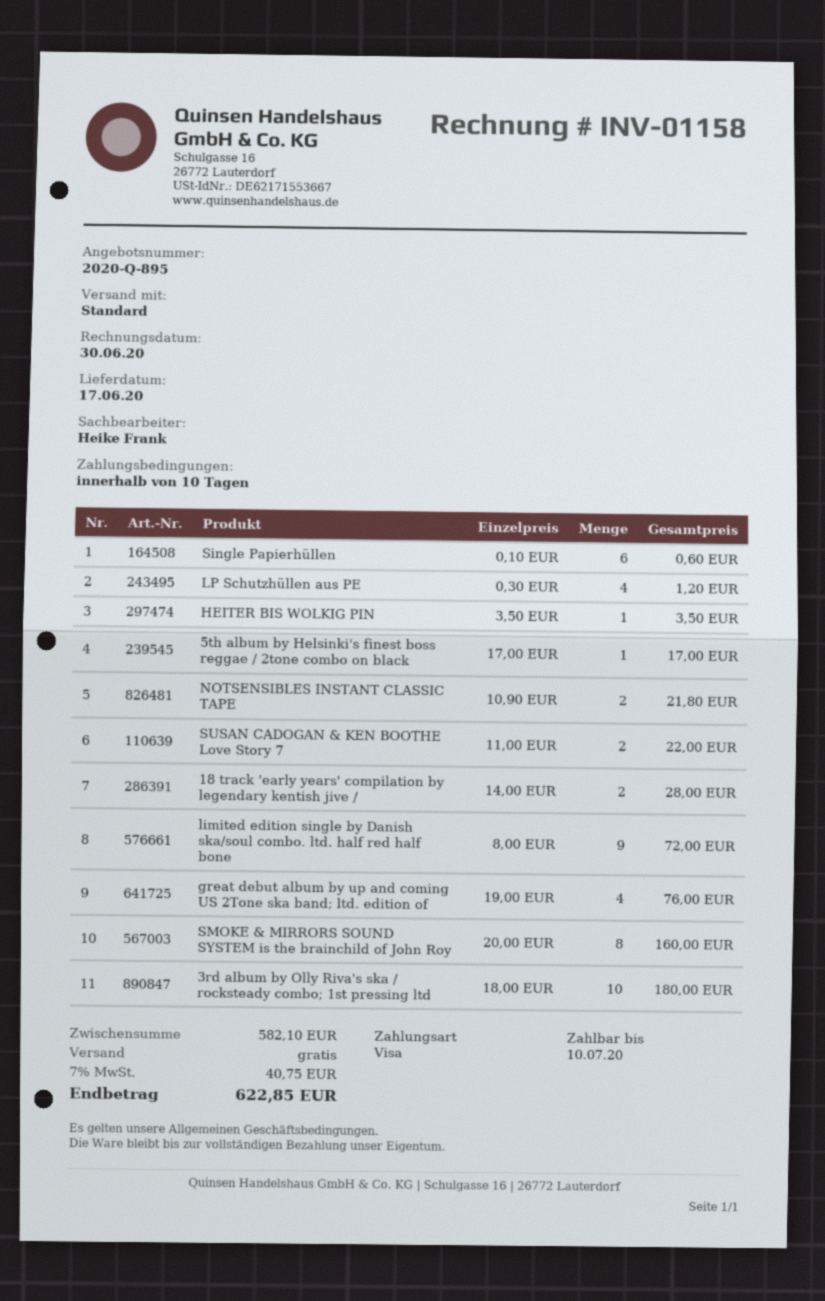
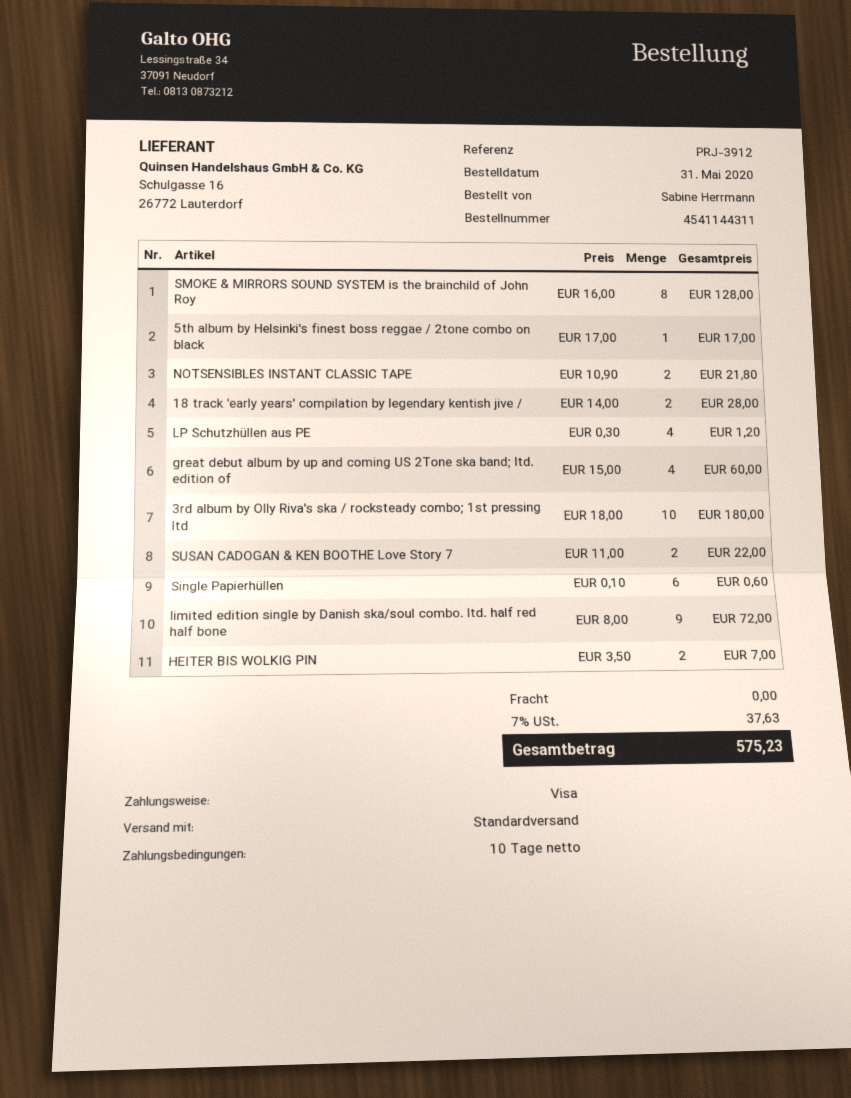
HEITER BIS WOLKIG PIN: 1 x 3.50 = 3.50 -> 2 x 3.50 = 7.00
great debut album by up and coming US 2Tone ska band; ltd. edition of: 4 x 19.00 = 76.00 -> 4 x 15.00 = 60.00
SMOKE & MIRRORS SOUND SYSTEM is the brainchild of John Roy: 8 x 20.00 = 160.00 -> 8 x 16.00 = 128.00
tax: 7% = 40.75 -> 7% = 37.63
total: 622.85 -> 575.23

